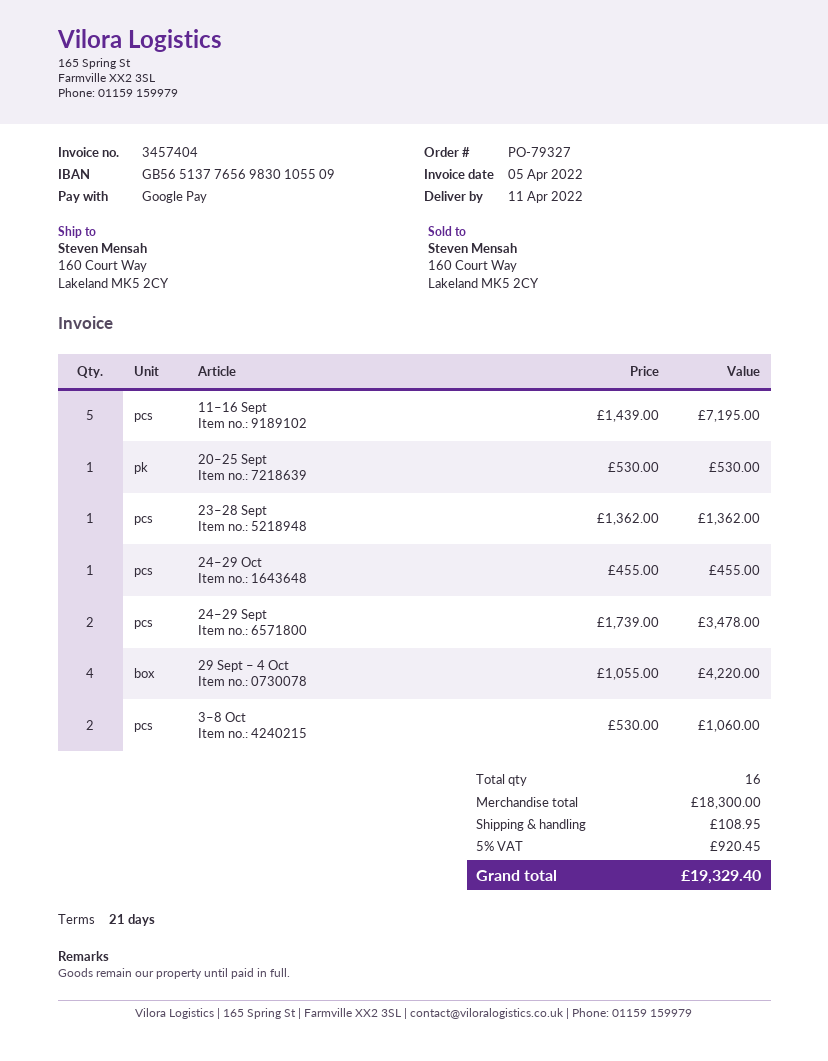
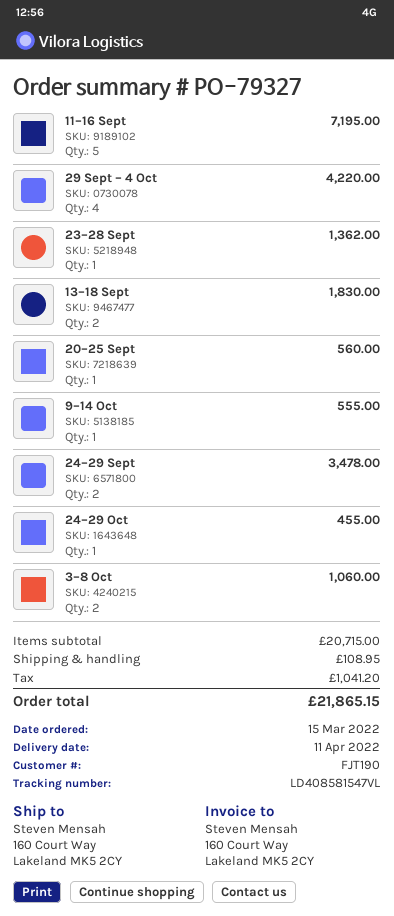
20–25 Sept: 1 for 530.00 -> 1 for 560.00
13–18 Sept: none -> 2 for 1830.00
9–14 Oct: none -> 1 for 555.00
subtotal: 18300.00 -> 20715.00
tax: 920.45 -> 1041.20
total: 19329.40 -> 21865.15

